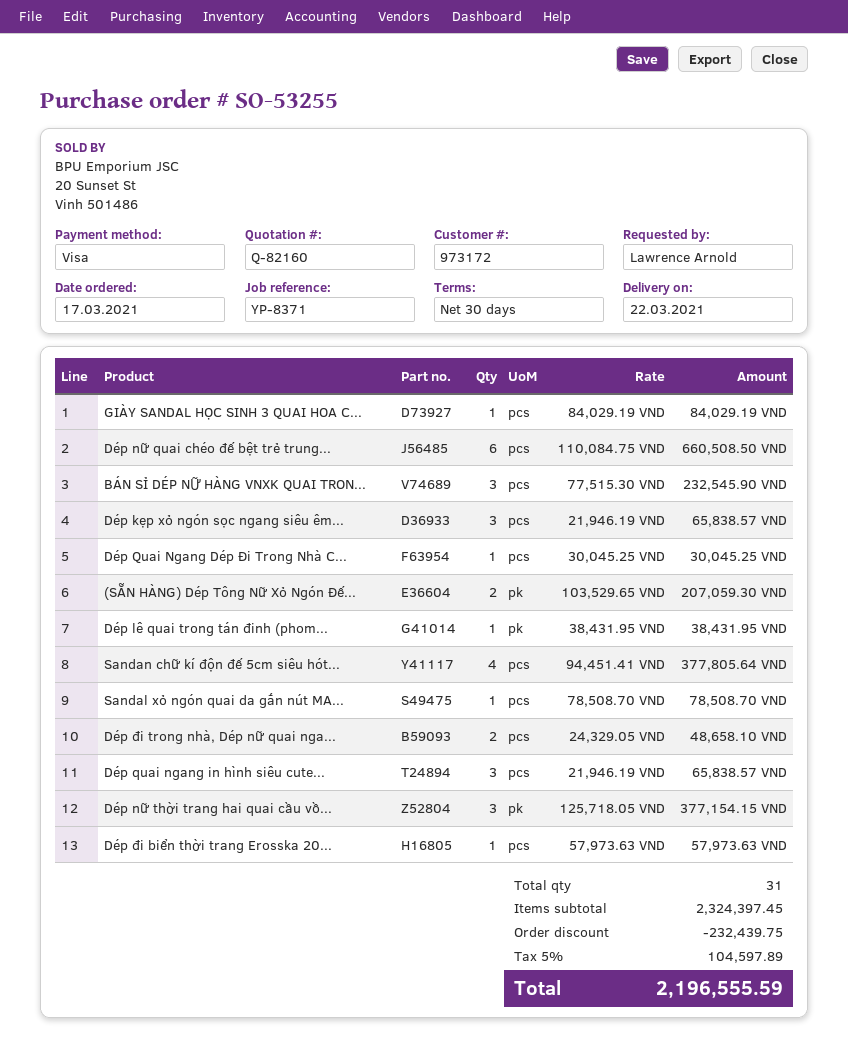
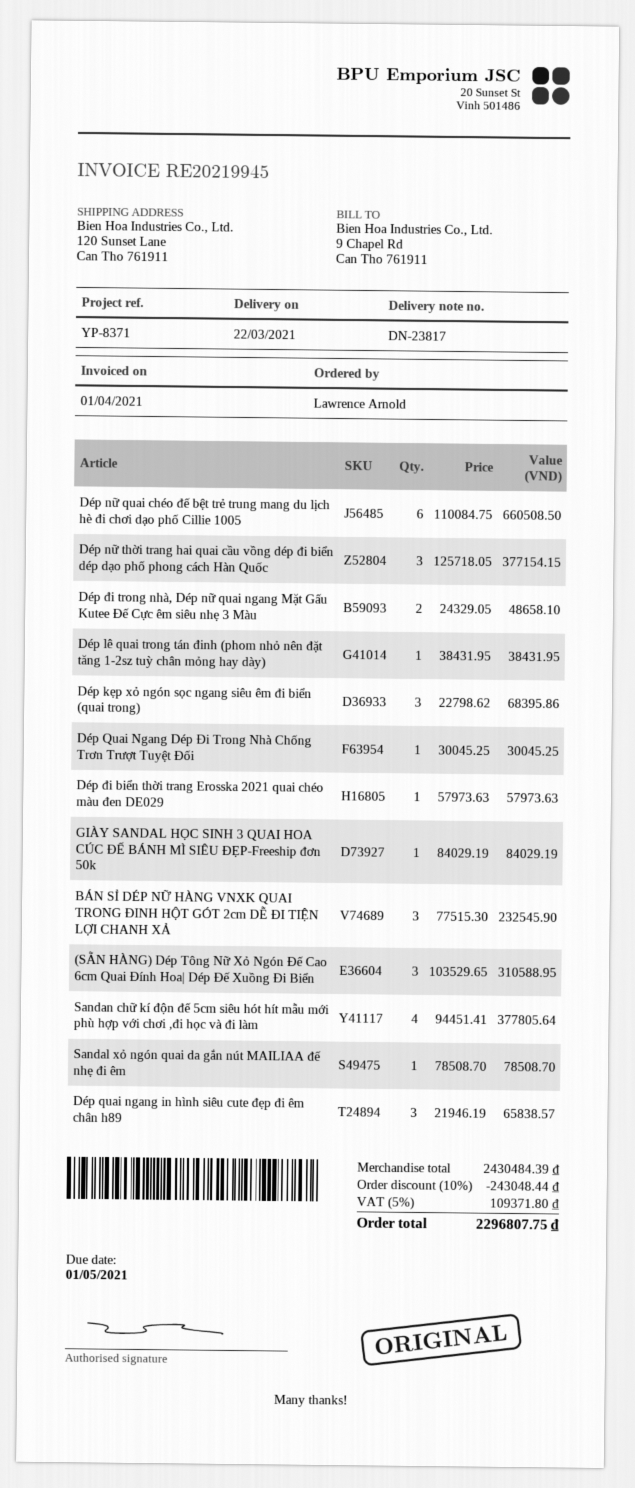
Dép kẹp xỏ ngón sọc ngang siêu êm...: 3 x 21946.19 = 65838.57 -> 3 x 22798.62 = 68395.86
(SẴN HÀNG) Dép Tông Nữ Xỏ Ngón Đế...: 2 x 103529.65 = 207059.30 -> 3 x 103529.65 = 310588.95
subtotal: 2324397.45 -> 2430484.39
discount: 232439.75 -> 243048.44
tax: 5% = 104597.89 -> 5% = 109371.80
total: 2196555.59 -> 2296807.75

